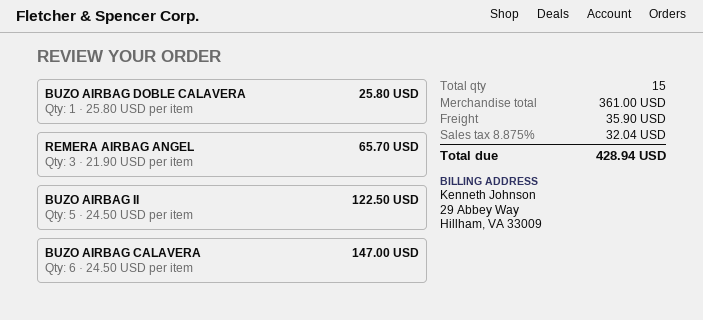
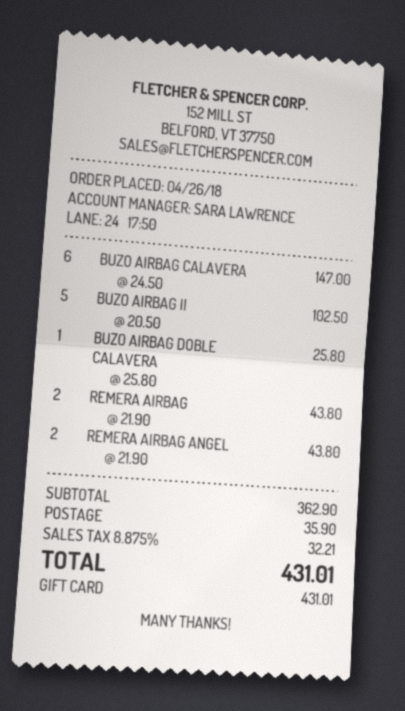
REMERA AIRBAG ANGEL: 3 x 21.90 = 65.70 -> 2 x 21.90 = 43.80
BUZO AIRBAG II: 5 x 24.50 = 122.50 -> 5 x 20.50 = 102.50
REMERA AIRBAG: none -> 2 x 21.90 = 43.80
subtotal: 361.00 -> 362.90
tax: 8.875% = 32.04 -> 8.875% = 32.21
total: 428.94 -> 431.01

